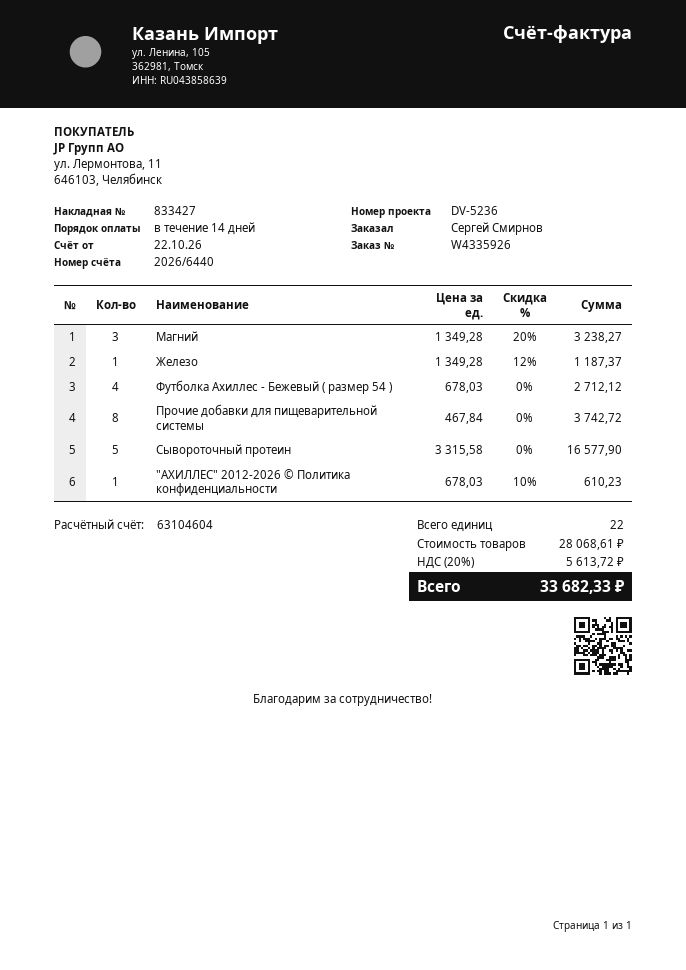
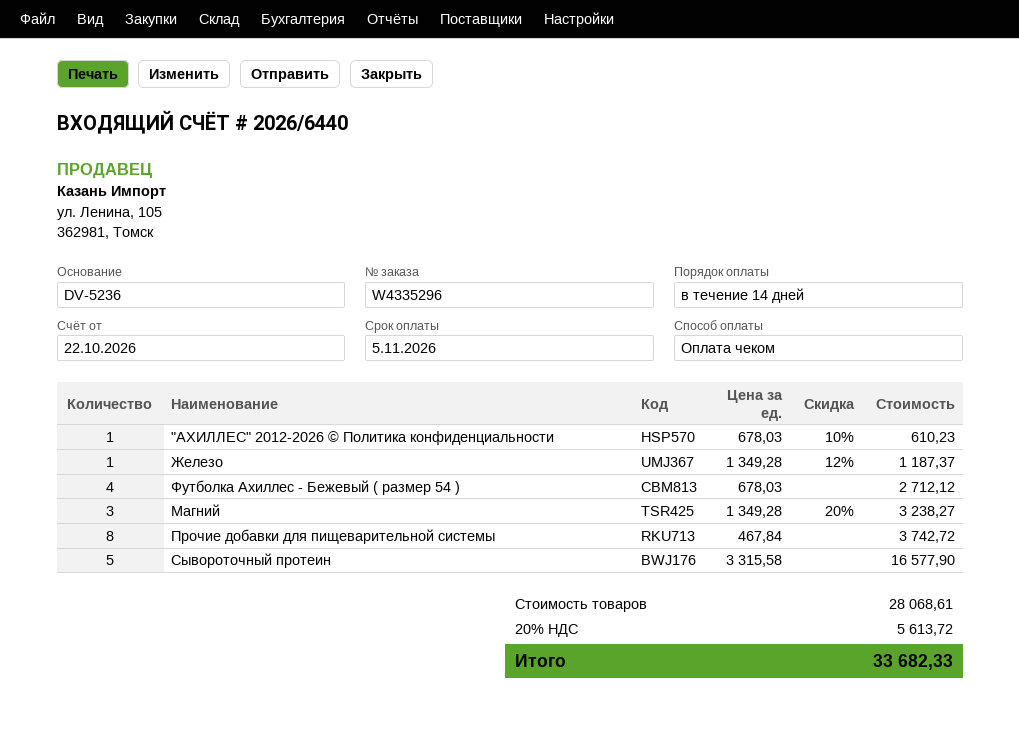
order number: W4335926 -> W4335296

